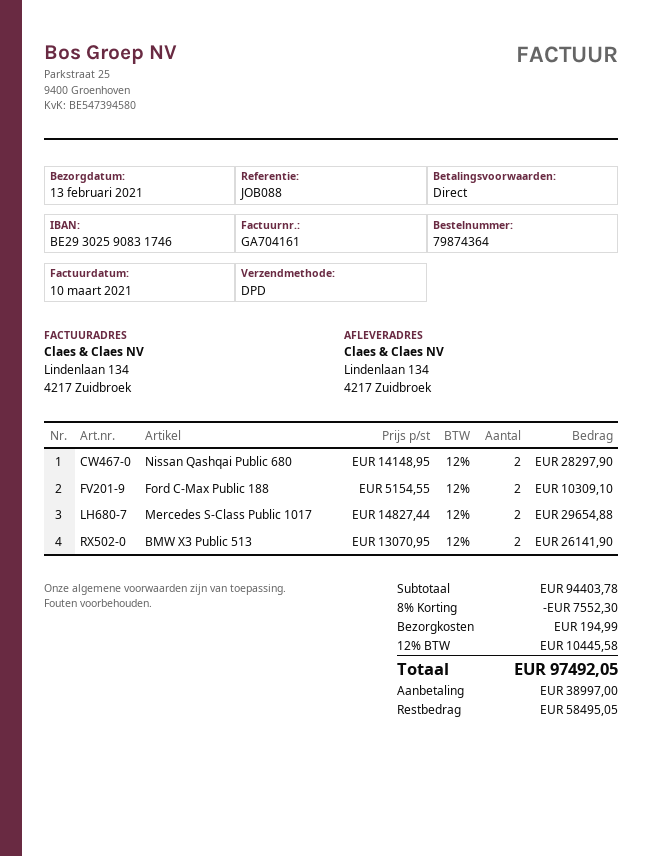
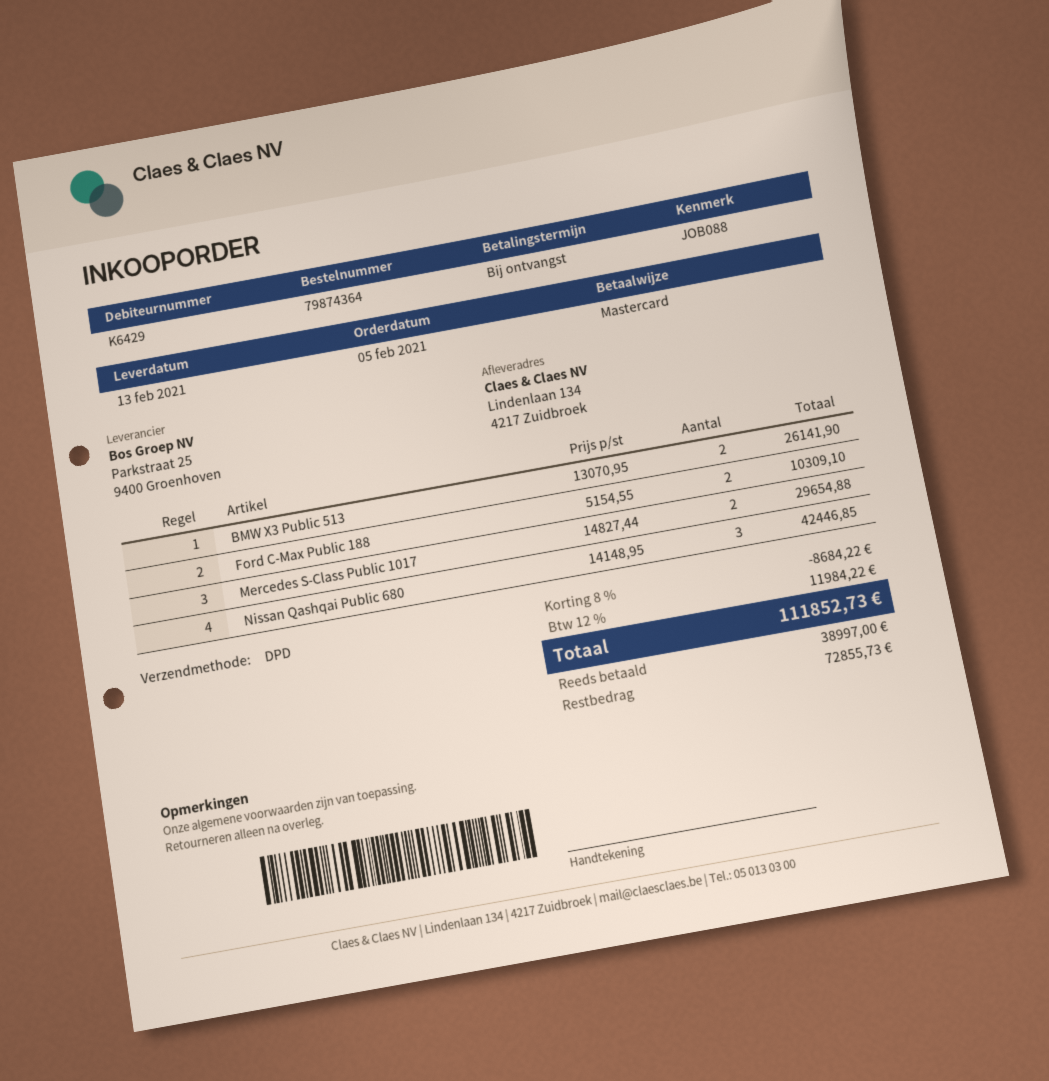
Nissan Qashqai Public 680: 2 x 14148.95 = 28297.90 -> 3 x 14148.95 = 42446.85
discount: 8% = 7552.30 -> 8% = 8684.22
shipping: 194.99 -> none
tax: 12% = 10445.58 -> 12% = 11984.22
total: 97492.05 -> 111852.73
balance: 58495.05 -> 72855.73

